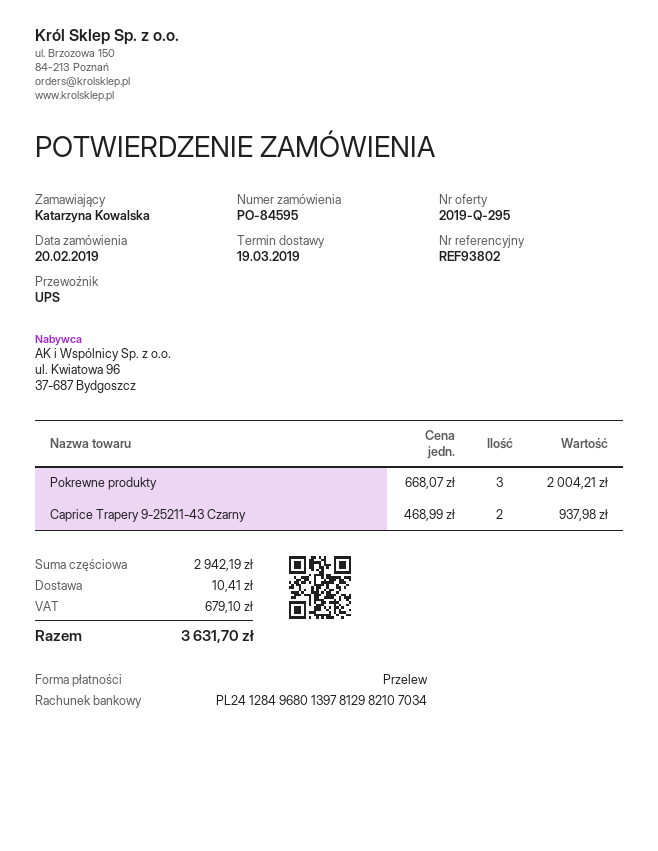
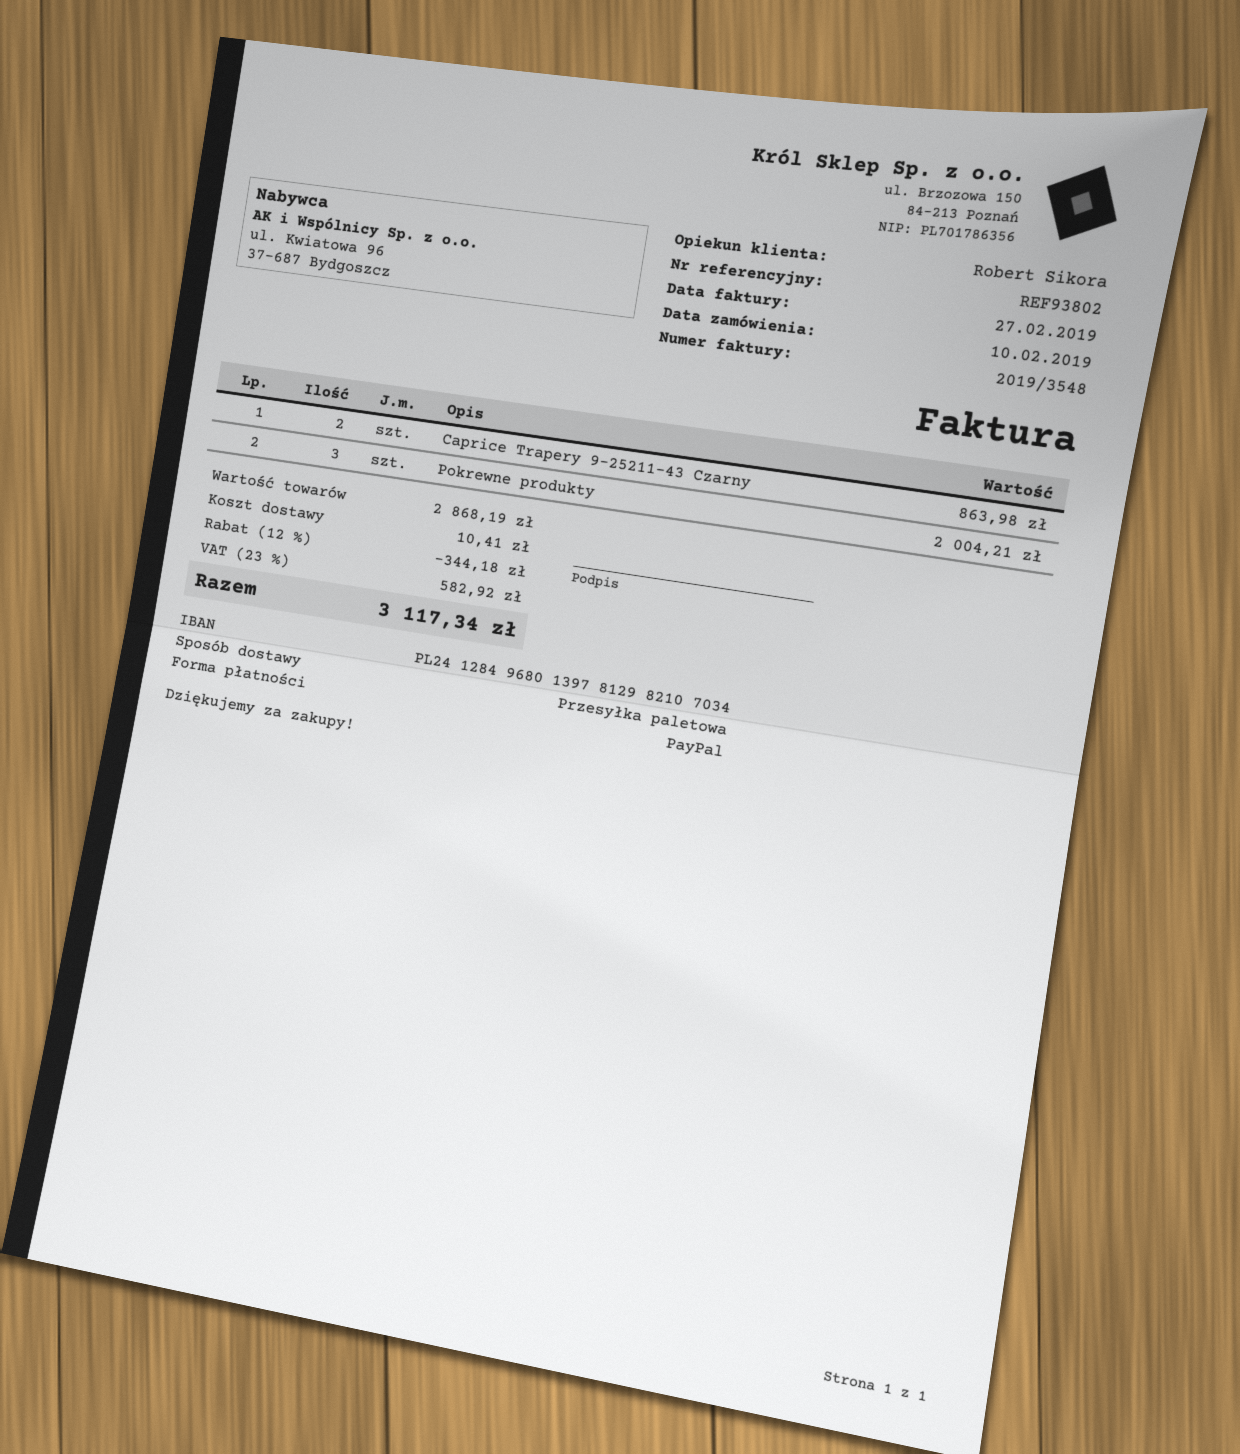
order date: 2019-02-20 -> 2019-02-10
payment method: bank transfer -> PayPal
shipping method: UPS -> pallet freight
Caprice Trapery 9-25211-43 Czarny: 2 for 937.98 -> 2 for 863.98
subtotal: 2942.19 -> 2868.19
discount: none -> 12% = 344.18
tax: 679.10 -> 582.92
total: 3631.70 -> 3117.34

